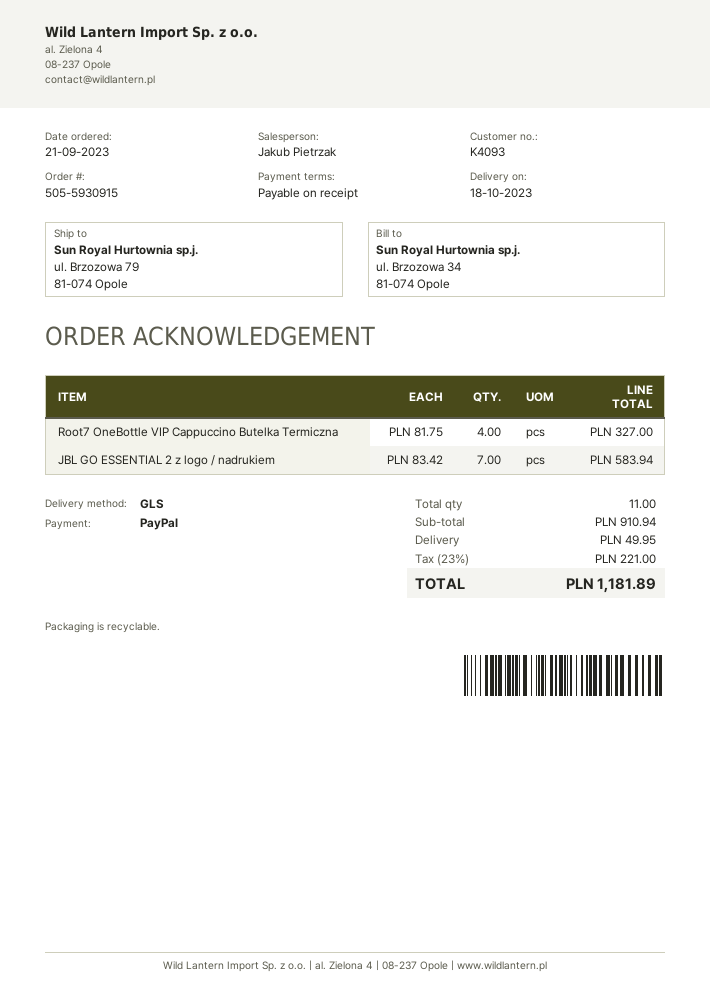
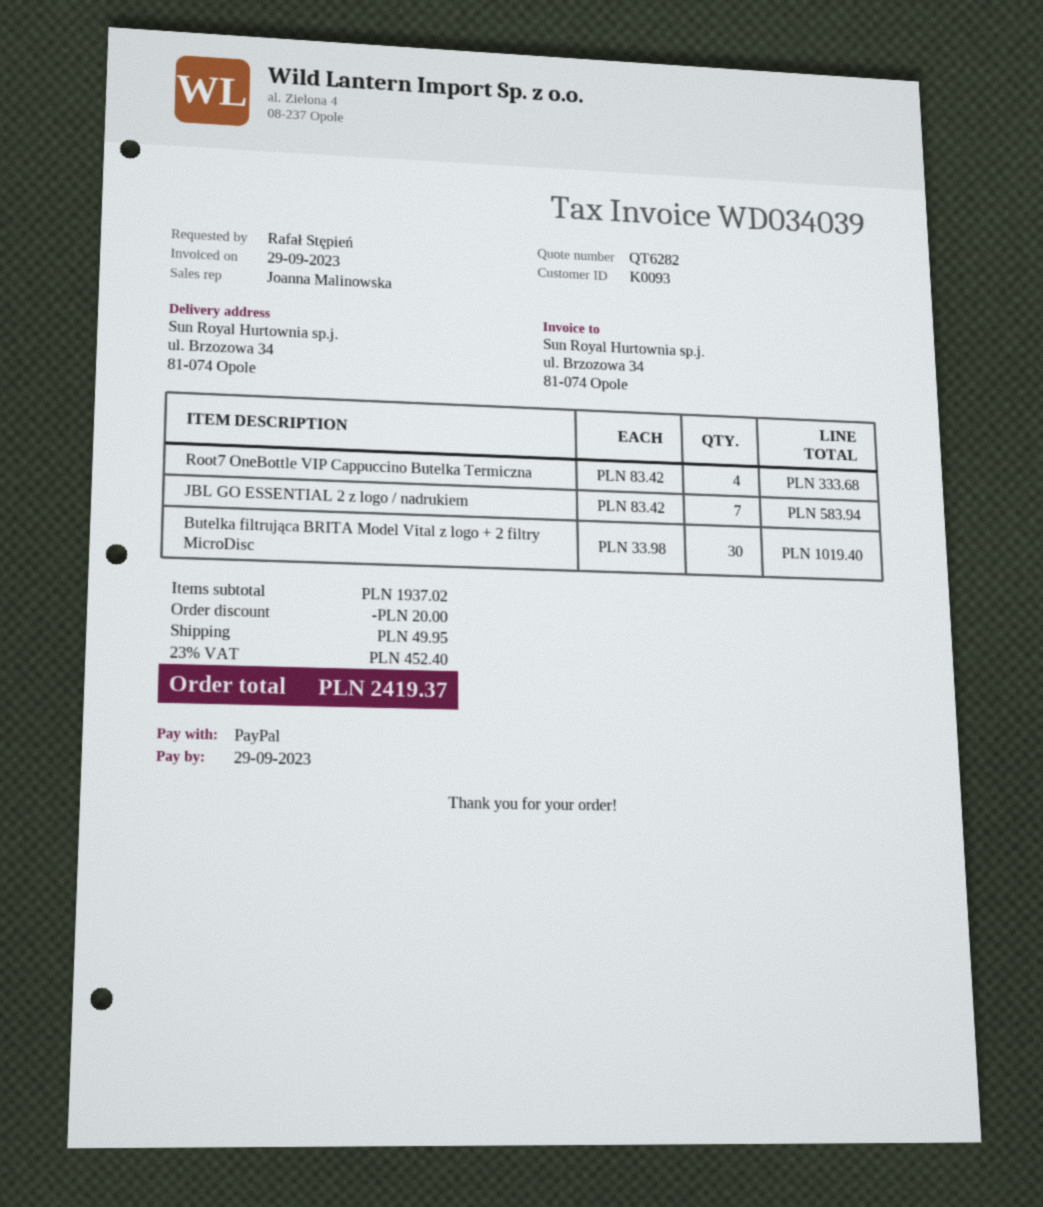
customer number: K4093 -> K0093
sales rep: Jakub Pietrzak -> Joanna Malinowska
ship to: ul. Brzozowa 79, 81-074 Opole -> ul. Brzozowa 34, 81-074 Opole
Root7 OneBottle VIP Cappuccino Butelka Termiczna: 4 x 81.75 = 327.00 -> 4 x 83.42 = 333.68
Butelka filtrująca BRITA Model Vital z logo + 2 filtry MicroDisc: none -> 30 x 33.98 = 1019.40
subtotal: 910.94 -> 1937.02
discount: none -> 20.00
tax: 23% = 221.00 -> 23% = 452.40
total: 1181.89 -> 2419.37

